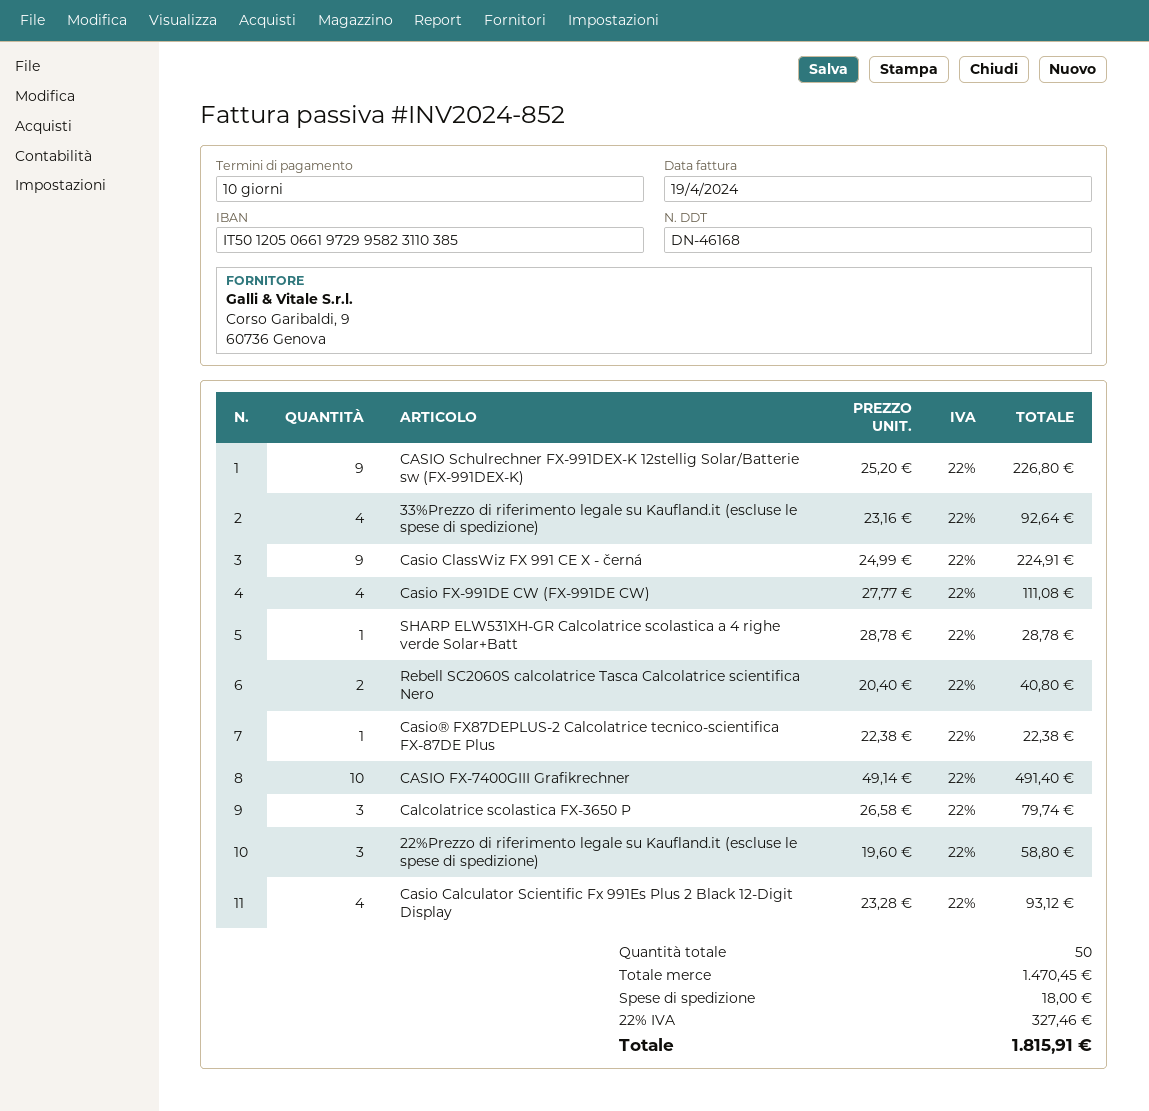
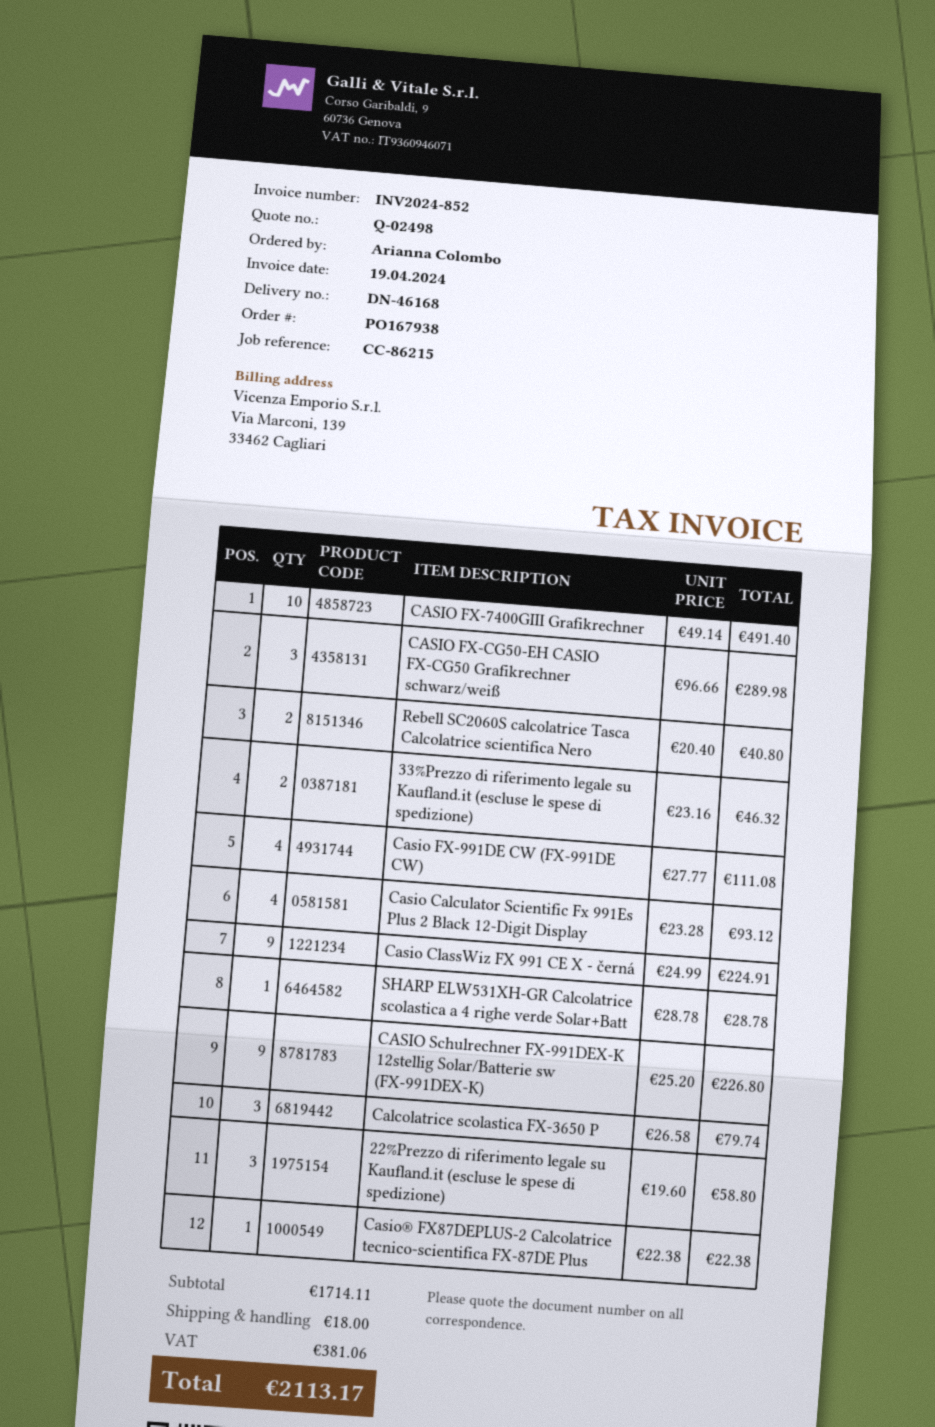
33%Prezzo di riferimento legale su Kaufland.it (escluse le spese di spedizione): 4 x 23.16 = 92.64 -> 2 x 23.16 = 46.32
CASIO FX-CG50-EH CASIO FX-CG50 Grafikrechner schwarz/weiß: none -> 3 x 96.66 = 289.98
subtotal: 1470.45 -> 1714.11
tax: 327.46 -> 381.06
total: 1815.91 -> 2113.17

